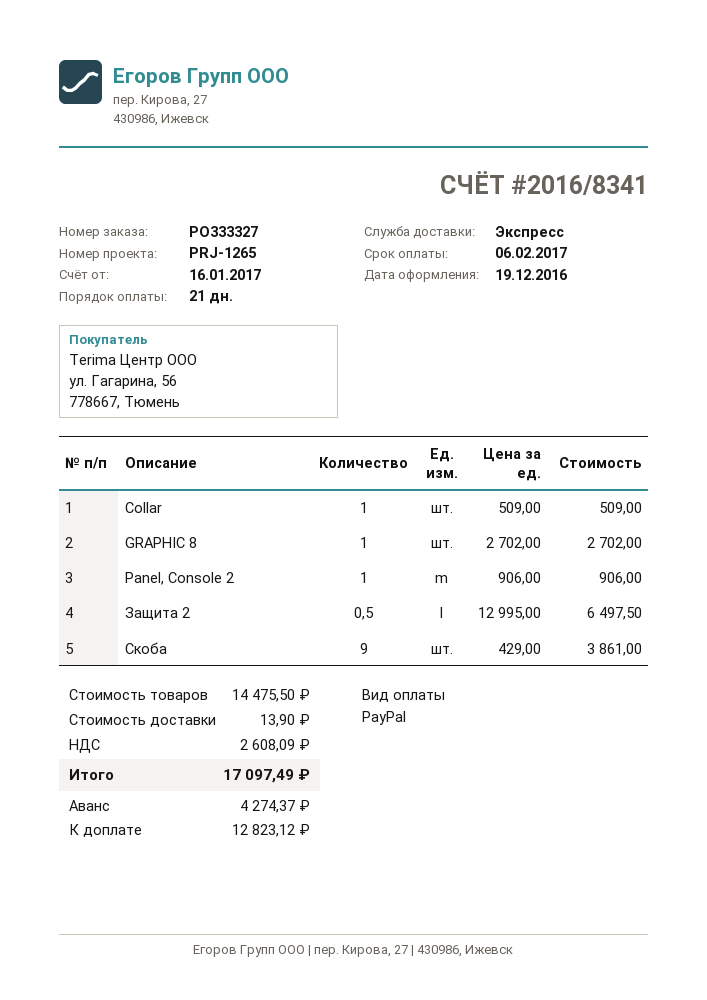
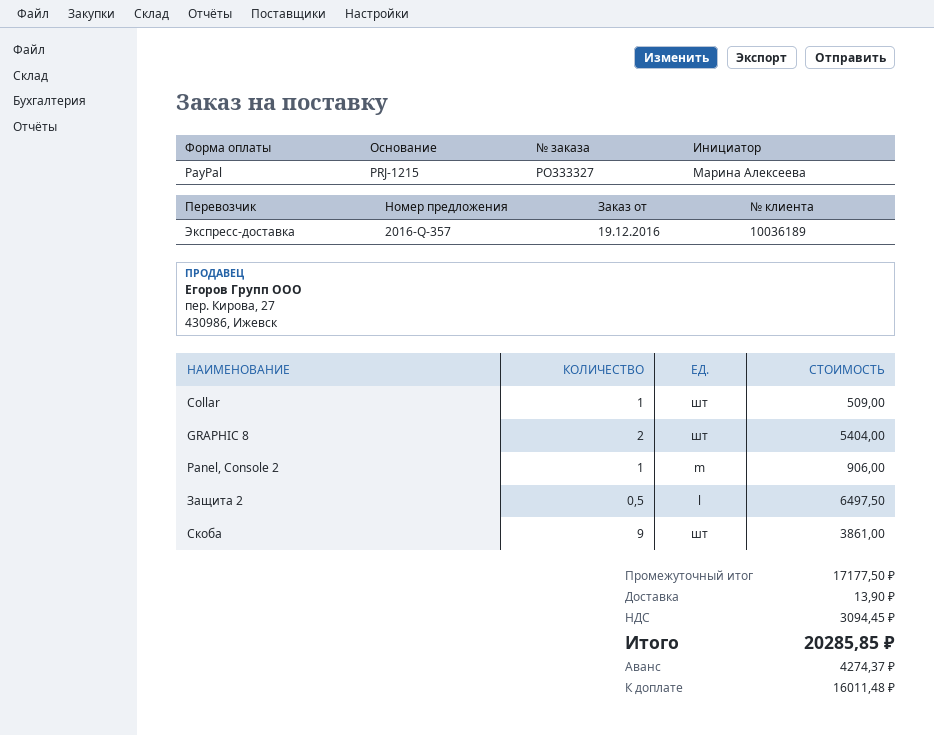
reference: PRJ-1265 -> PRJ-1215
GRAPHIC 8: 1 for 2702.00 -> 2 for 5404.00
subtotal: 14475.50 -> 17177.50
tax: 2608.09 -> 3094.45
total: 17097.49 -> 20285.85
balance: 12823.12 -> 16011.48

